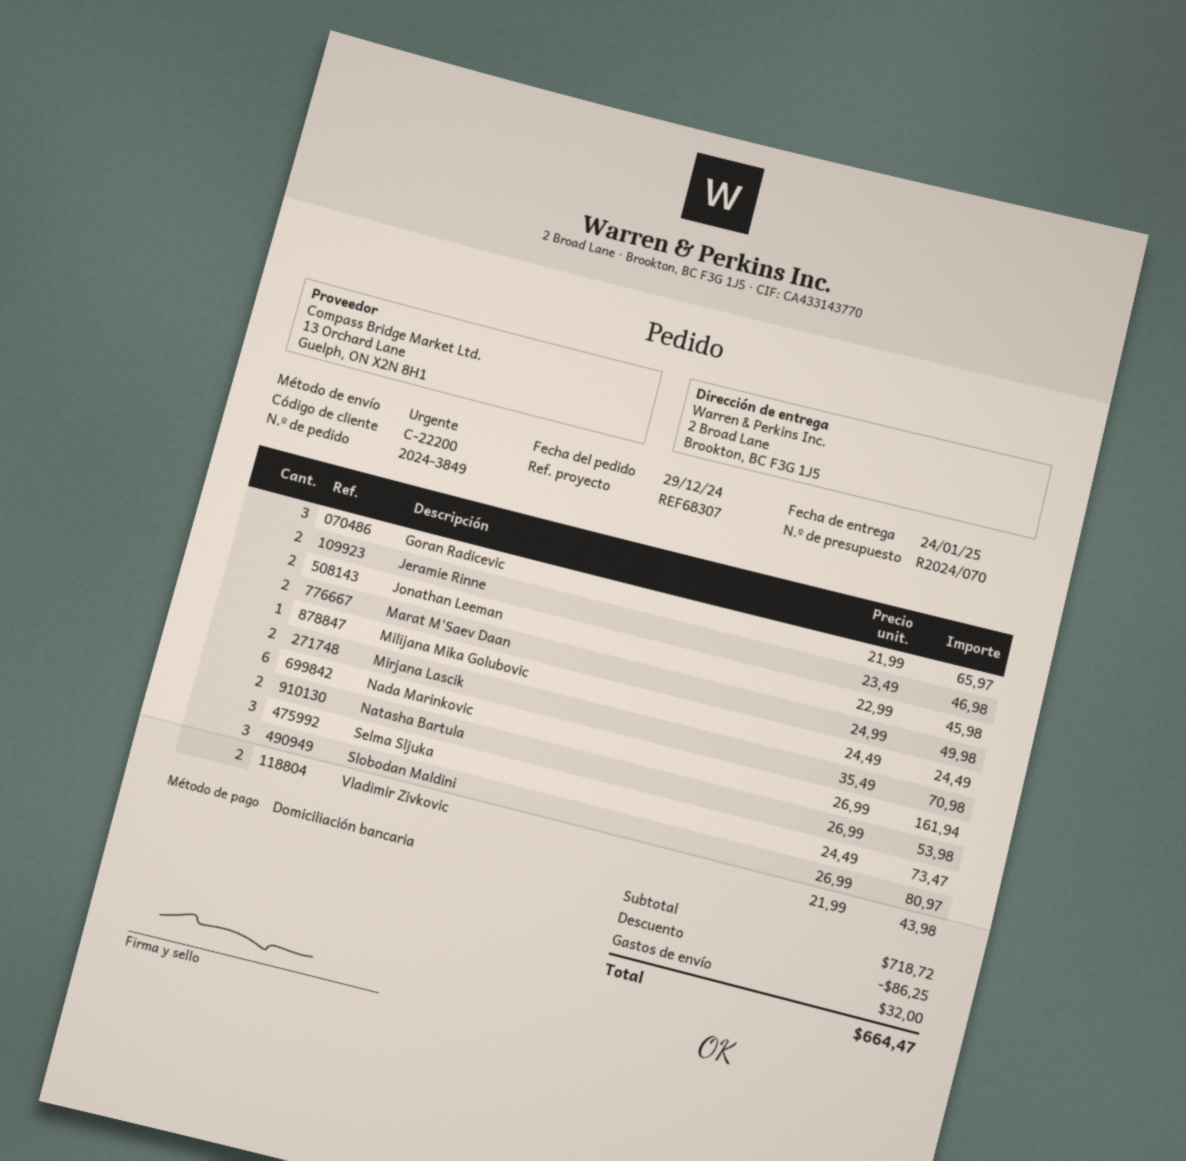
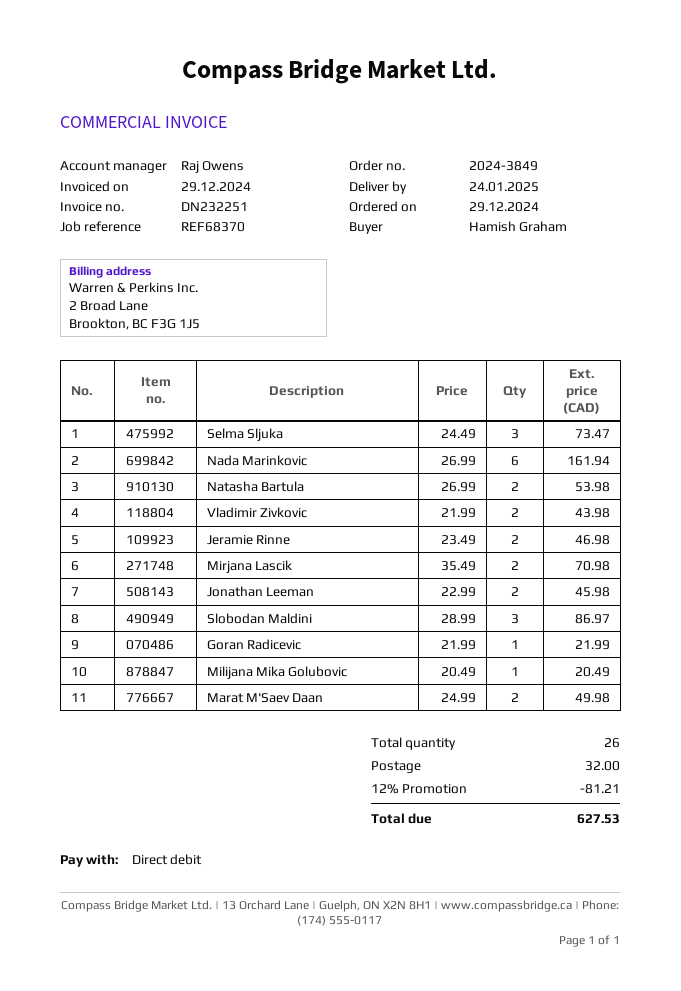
reference: REF68307 -> REF68370
Goran Radicevic: 3 x 21.99 = 65.97 -> 1 x 21.99 = 21.99
Milijana Mika Golubovic: 1 x 24.49 = 24.49 -> 1 x 20.49 = 20.49
Slobodan Maldini: 3 x 26.99 = 80.97 -> 3 x 28.99 = 86.97
discount: 86.25 -> 81.21
total: 664.47 -> 627.53

